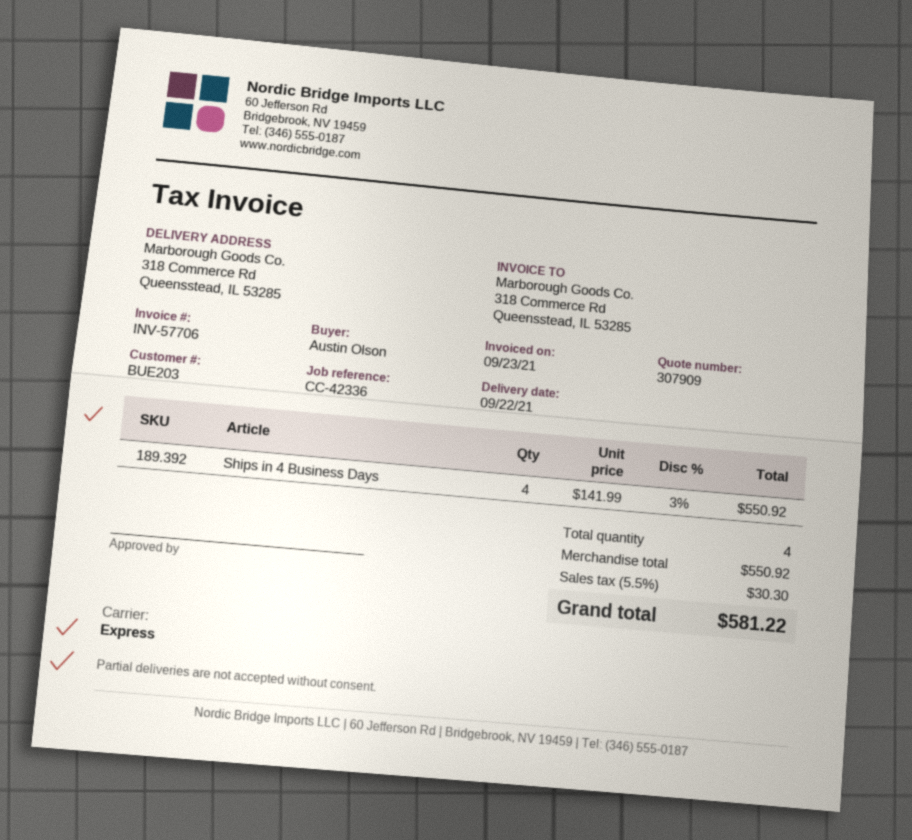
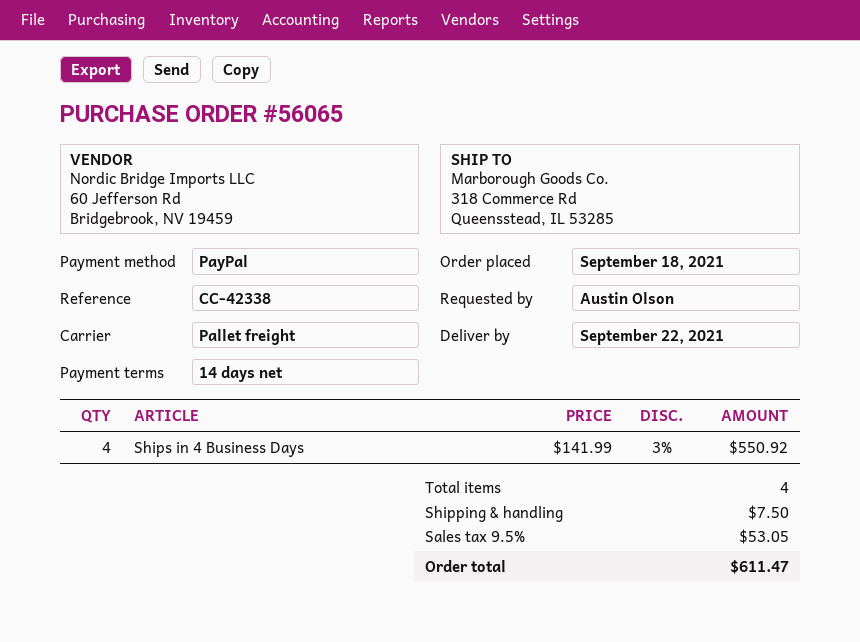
reference: CC-42336 -> CC-42338
shipping method: express -> pallet freight
shipping: none -> 7.50
tax: 5.5% = 30.30 -> 9.5% = 53.05
total: 581.22 -> 611.47

